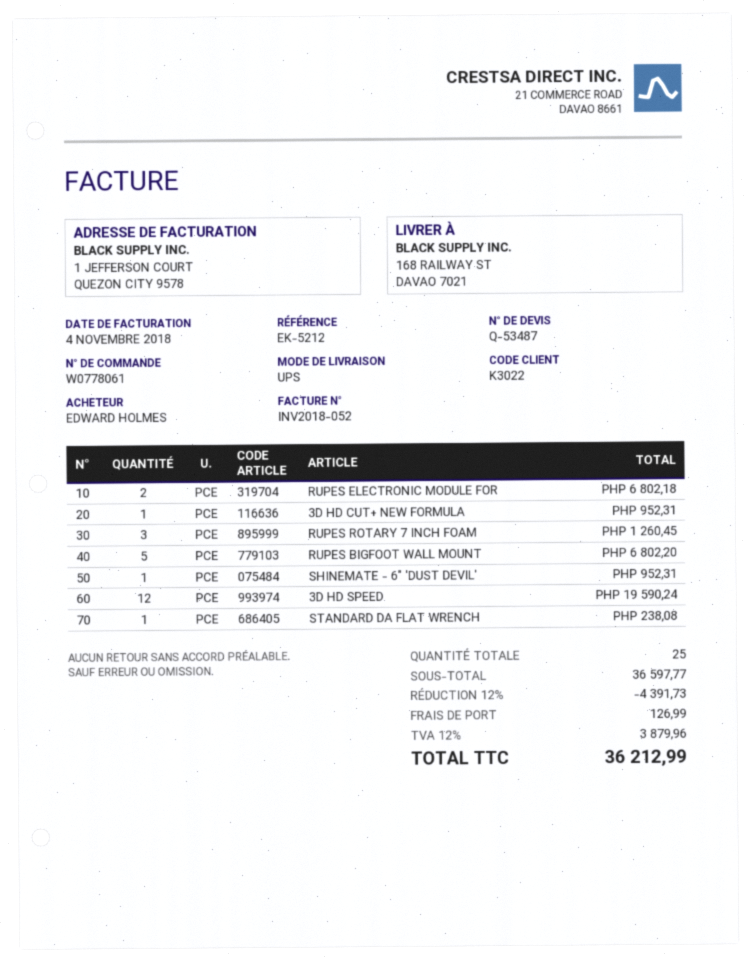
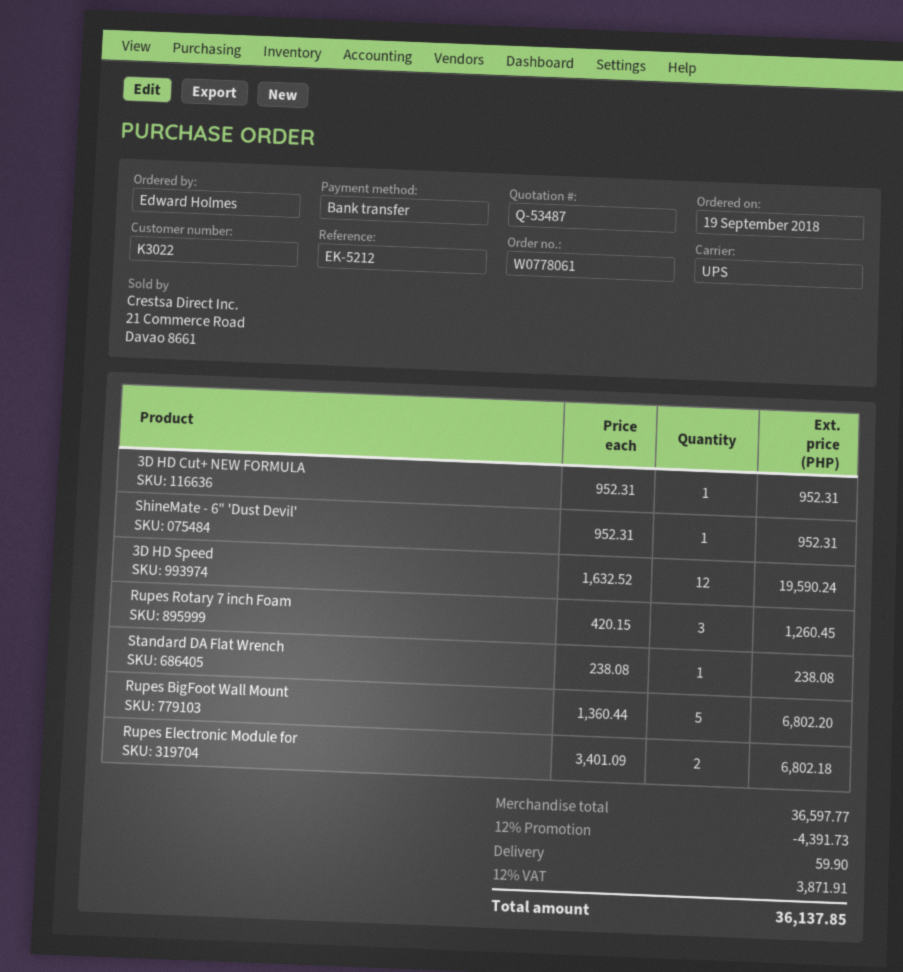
shipping: 126.99 -> 59.90
tax: 12% = 3879.96 -> 12% = 3871.91
total: 36212.99 -> 36137.85

